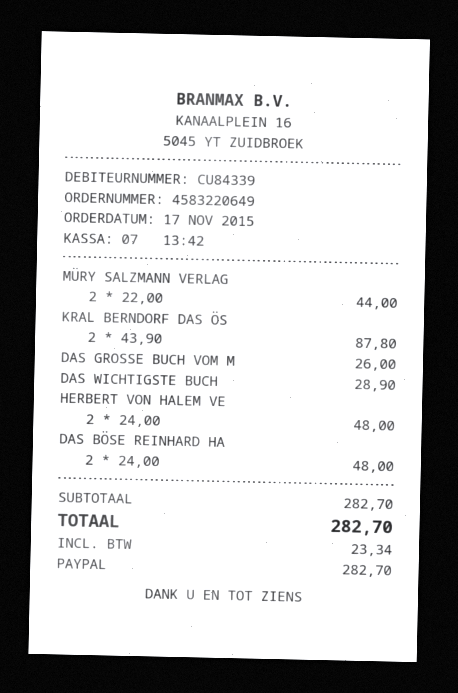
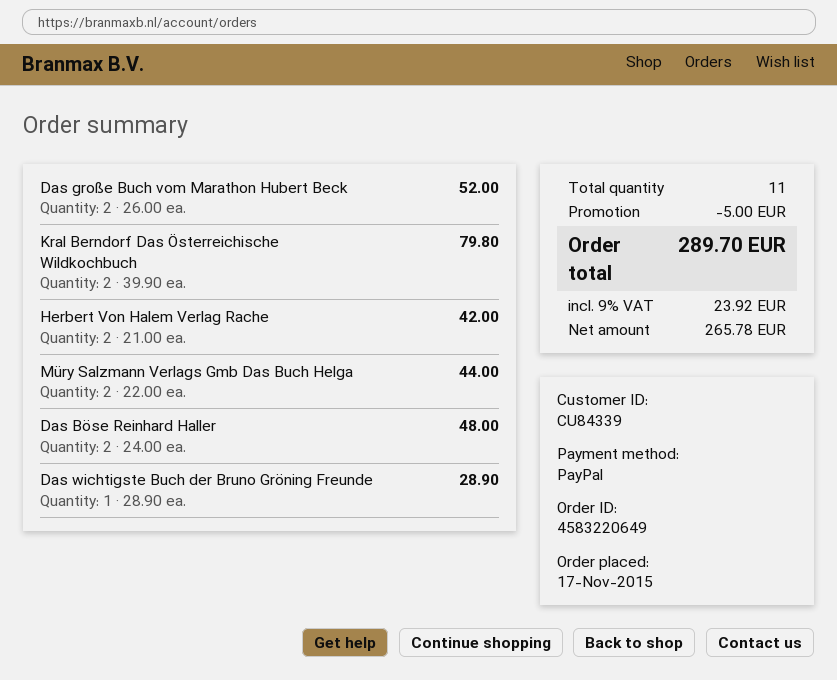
KRAL BERNDORF DAS ÖS: 2 x 43.90 = 87.80 -> 2 x 39.90 = 79.80
DAS GROSSE BUCH VOM M: 1 x 26.00 = 26.00 -> 2 x 26.00 = 52.00
HERBERT VON HALEM VE: 2 x 24.00 = 48.00 -> 2 x 21.00 = 42.00
discount: none -> 5.00
tax: 23.34 -> 23.92
total: 282.70 -> 289.70

